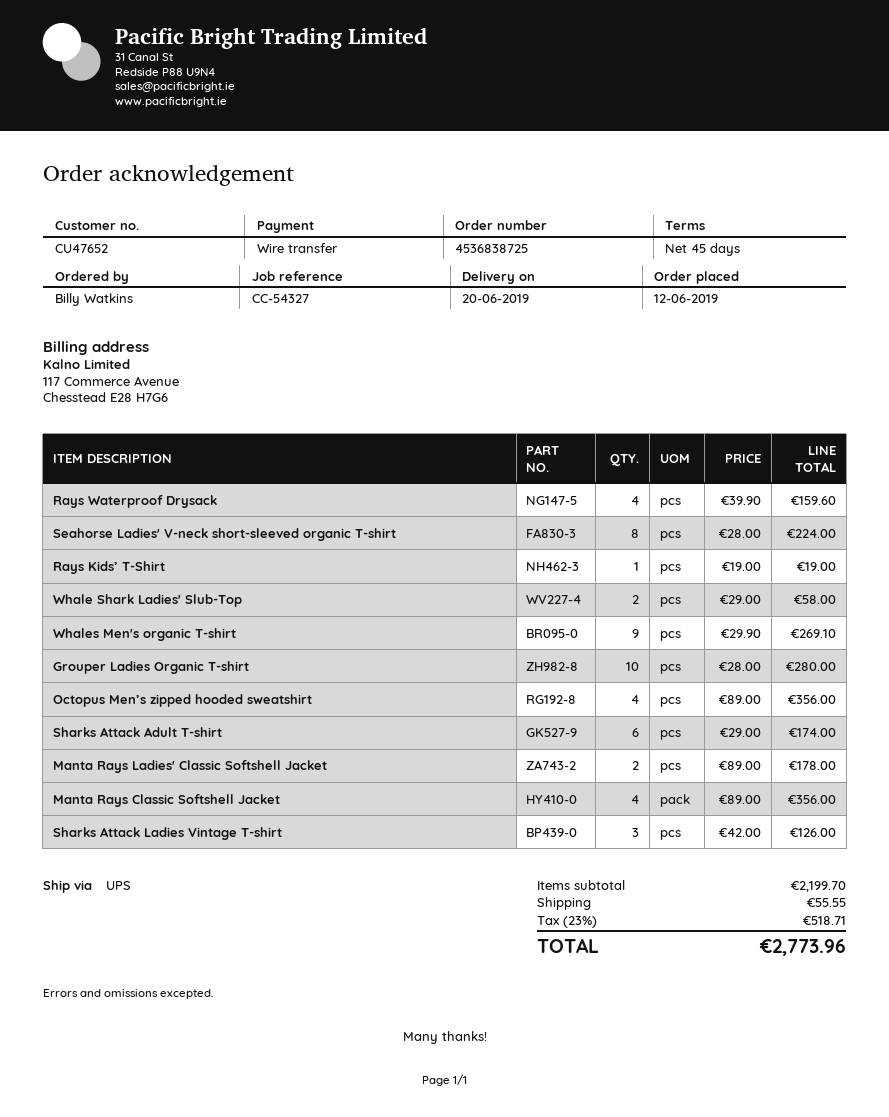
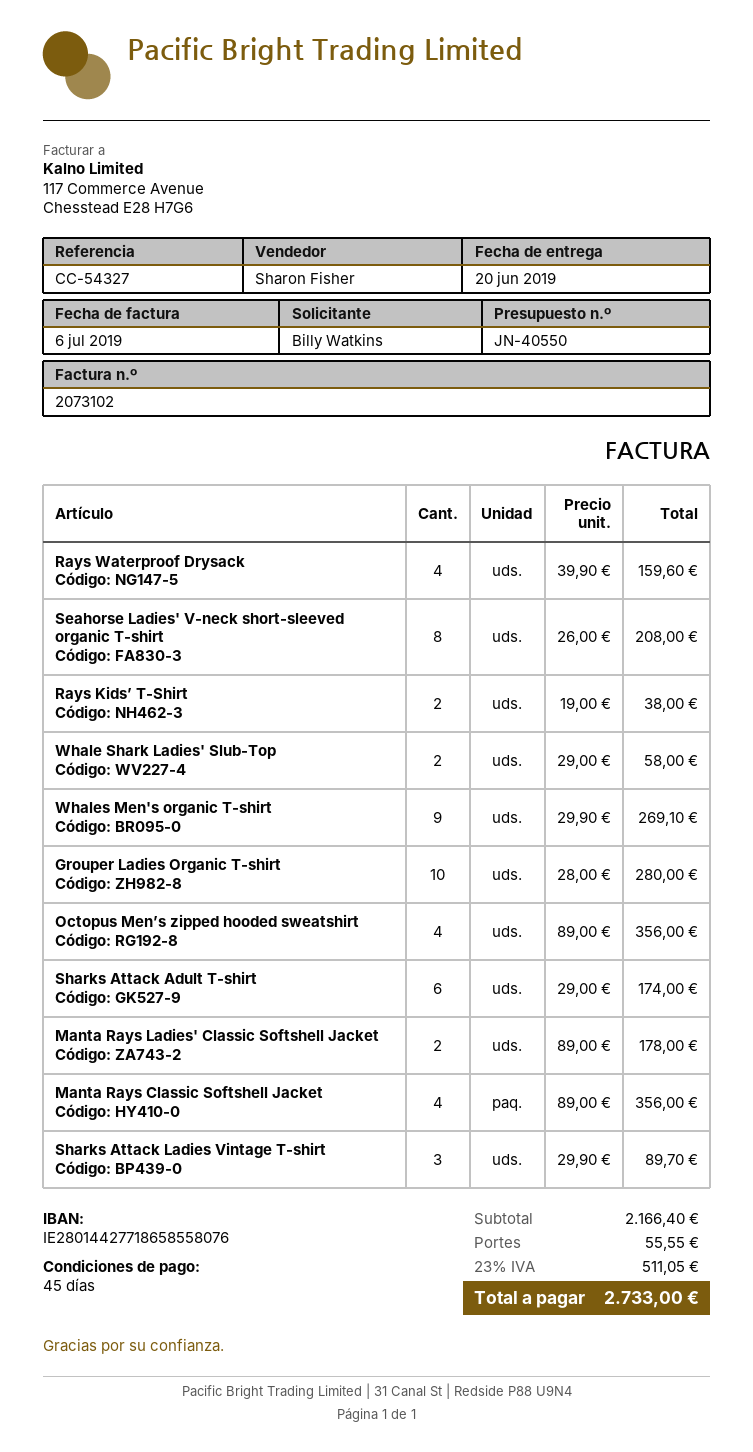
Seahorse Ladies' V-neck short-sleeved organic T-shirt: 8 x 28.00 = 224.00 -> 8 x 26.00 = 208.00
Rays Kids’ T-Shirt: 1 x 19.00 = 19.00 -> 2 x 19.00 = 38.00
Sharks Attack Ladies Vintage T-shirt: 3 x 42.00 = 126.00 -> 3 x 29.90 = 89.70
subtotal: 2199.70 -> 2166.40
tax: 23% = 518.71 -> 23% = 511.05
total: 2773.96 -> 2733.00

